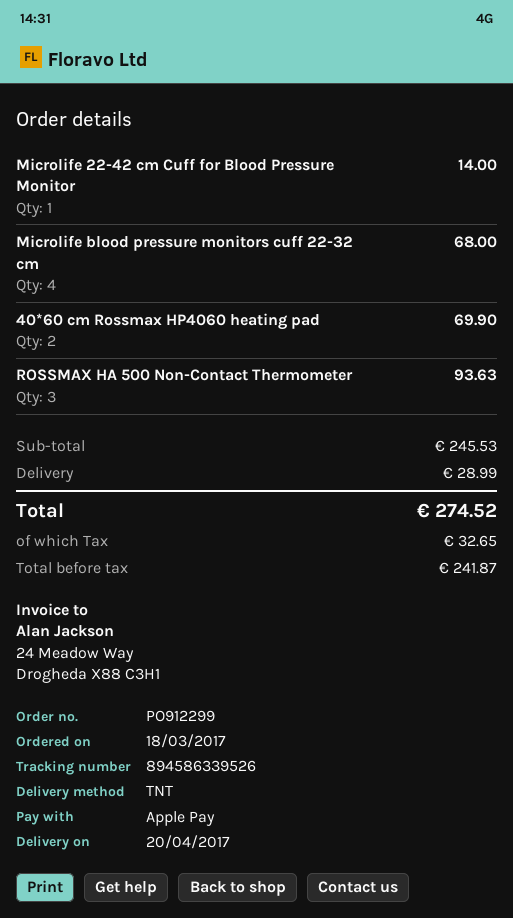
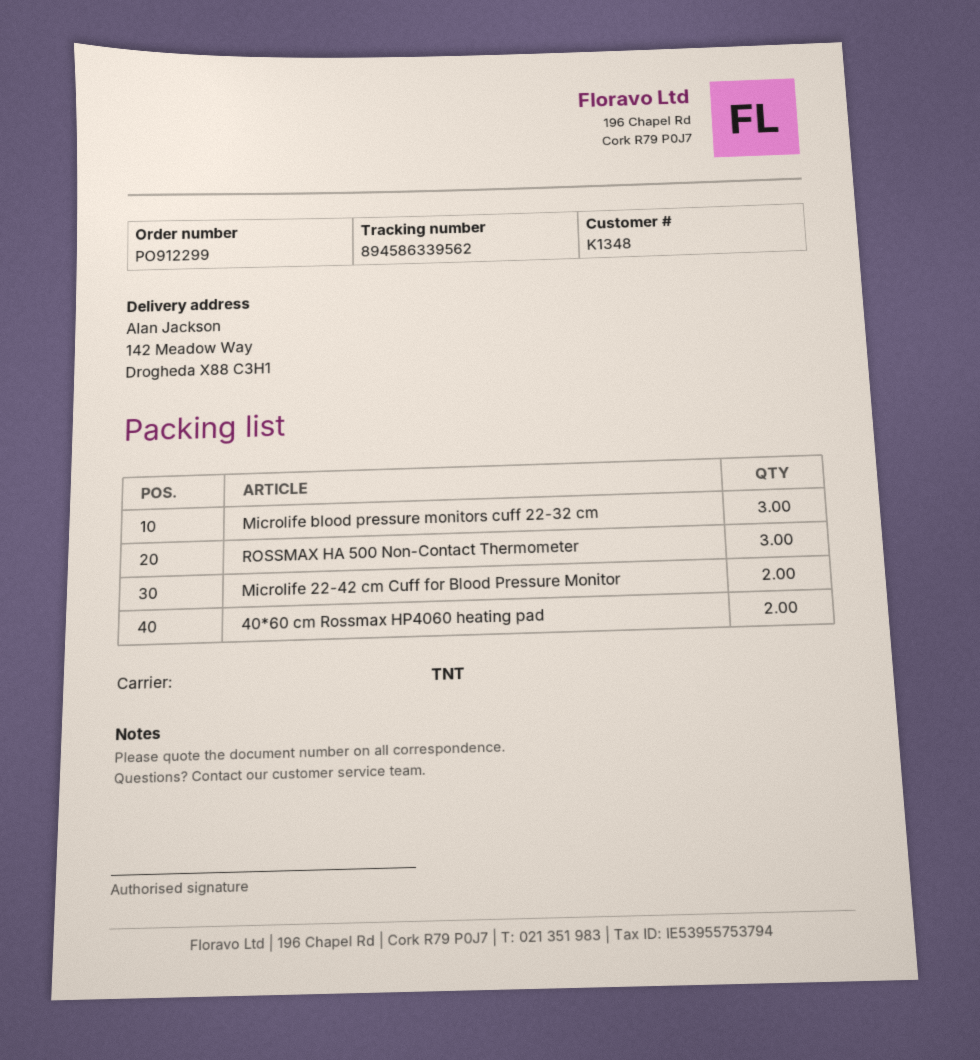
tracking number: 894586339526 -> 894586339562
Microlife 22-42 cm Cuff for Blood Pressure Monitor: 1 -> 2
Microlife blood pressure monitors cuff 22-32 cm: 4 -> 3

